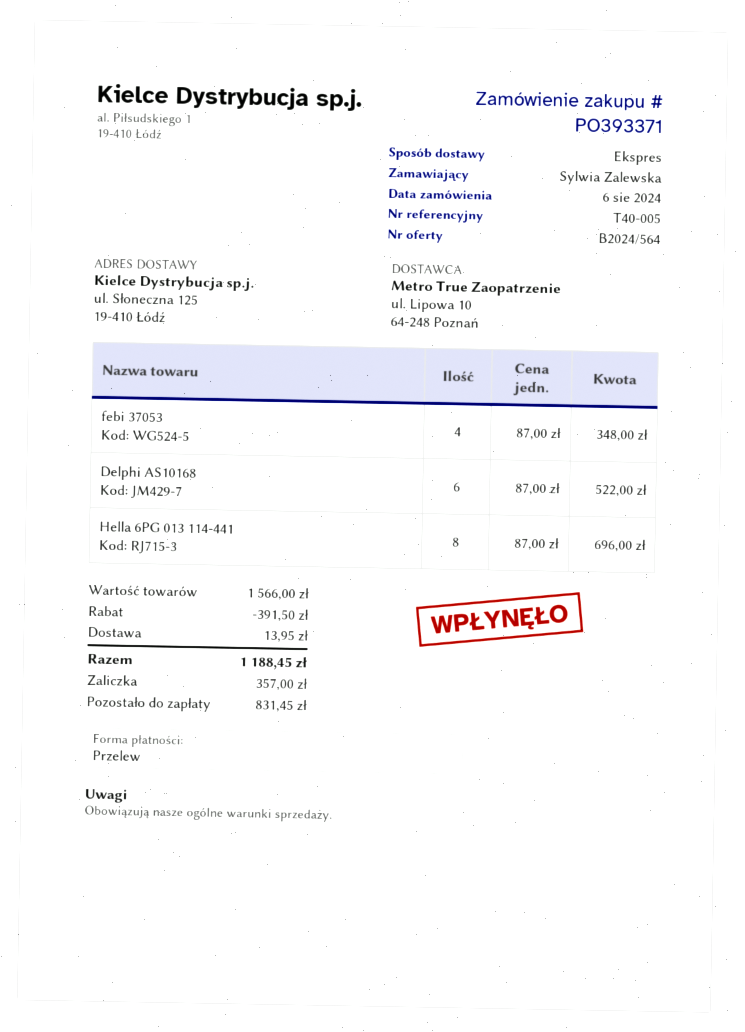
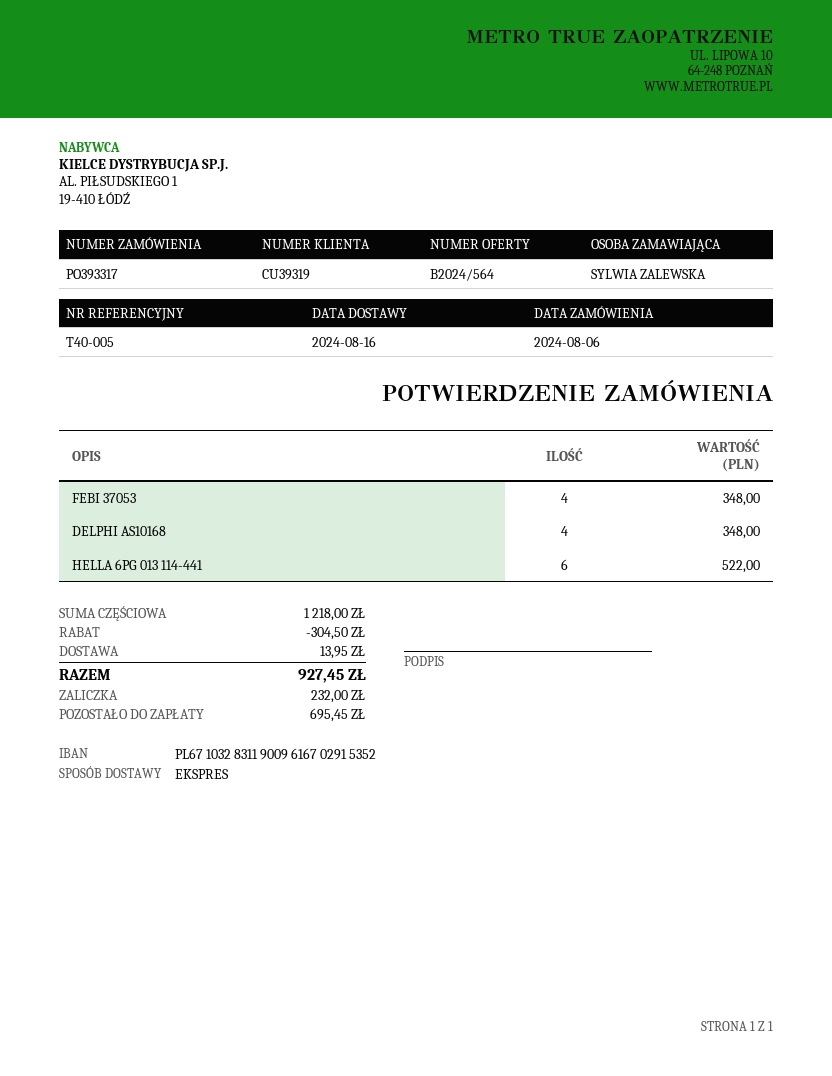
order number: PO393371 -> PO393317
Delphi AS10168: 6 for 522.00 -> 4 for 348.00
Hella 6PG 013 114-441: 8 for 696.00 -> 6 for 522.00
subtotal: 1566.00 -> 1218.00
discount: 391.50 -> 304.50
total: 1188.45 -> 927.45
deposit: 357.00 -> 232.00
balance: 831.45 -> 695.45

